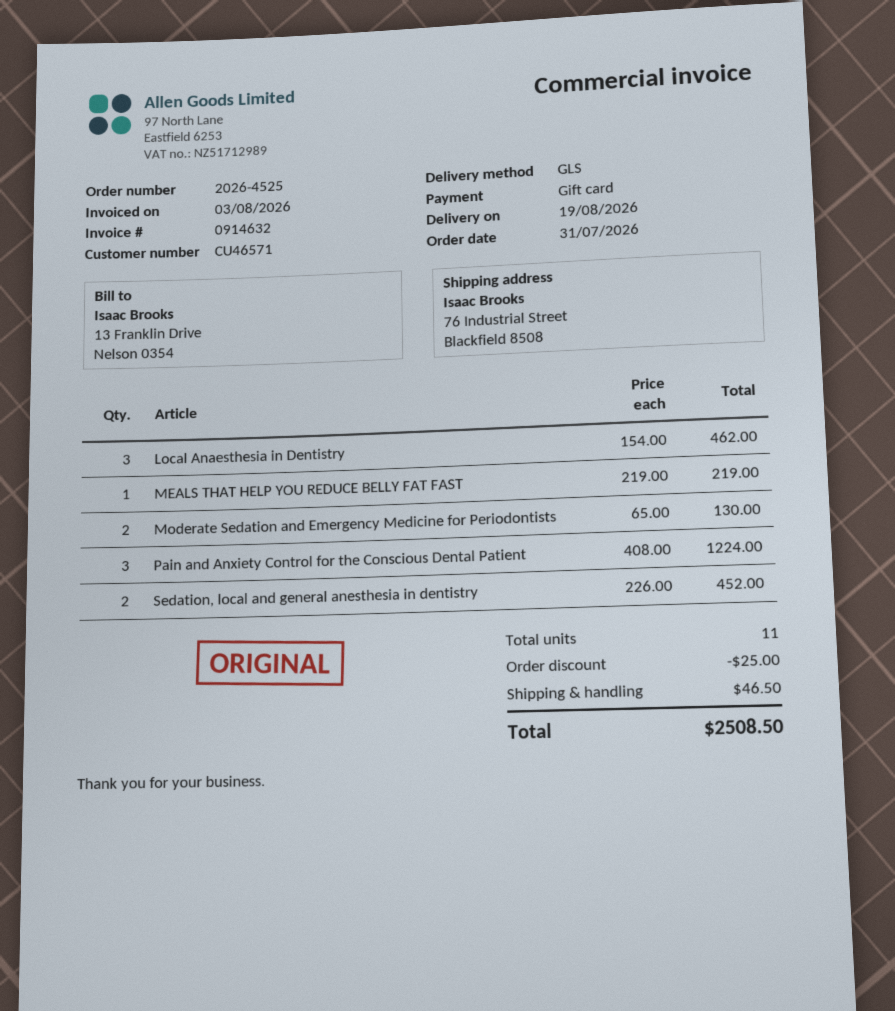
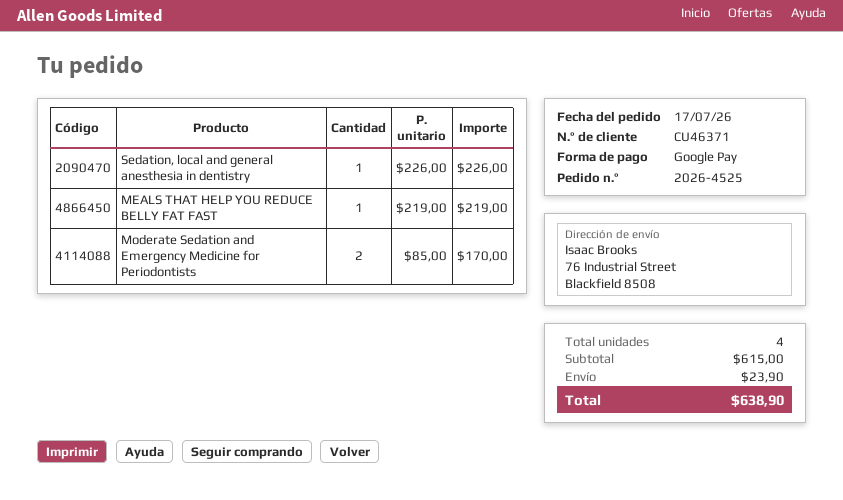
order date: 2026-07-31 -> 2026-07-17
customer number: CU46571 -> CU46371
payment method: gift card -> Google Pay
Local Anaesthesia in Dentistry: 3 x 154.00 = 462.00 -> none
Moderate Sedation and Emergency Medicine for Periodontists: 2 x 65.00 = 130.00 -> 2 x 85.00 = 170.00
Pain and Anxiety Control for the Conscious Dental Patient: 3 x 408.00 = 1224.00 -> none
Sedation, local and general anesthesia in dentistry: 2 x 226.00 = 452.00 -> 1 x 226.00 = 226.00
total quantity: 11 -> 4
discount: 25.00 -> none
shipping: 46.50 -> 23.90
total: 2508.50 -> 638.90

